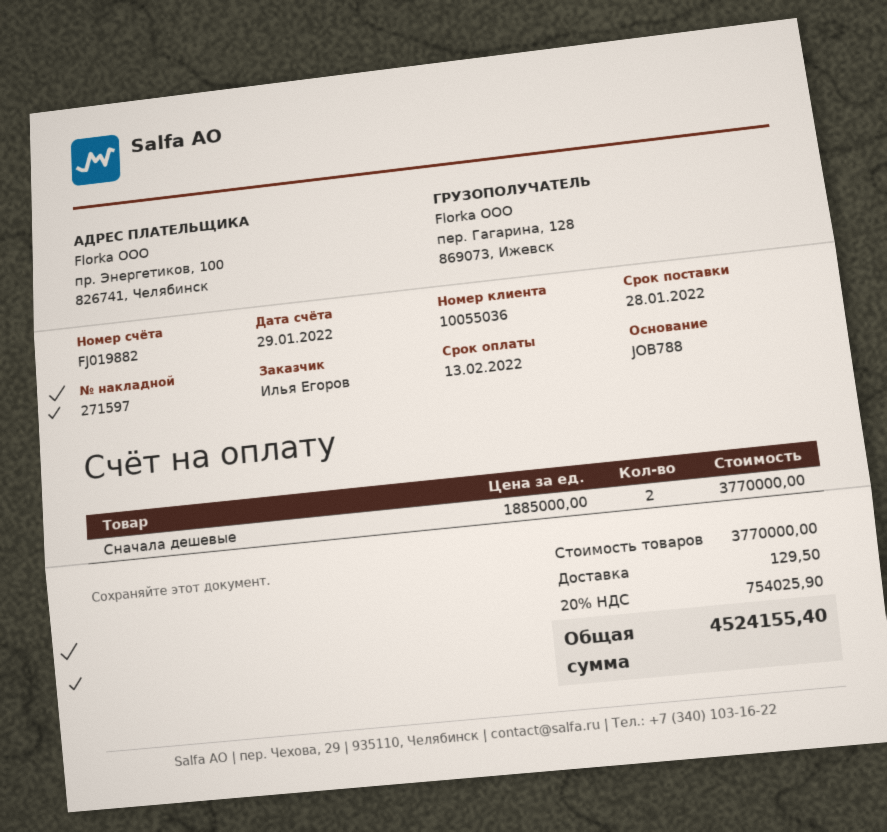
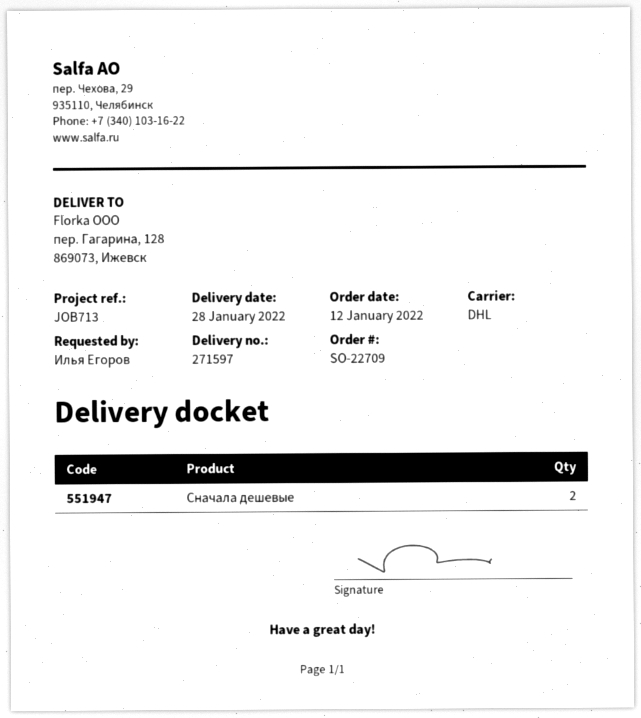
reference: JOB788 -> JOB713

